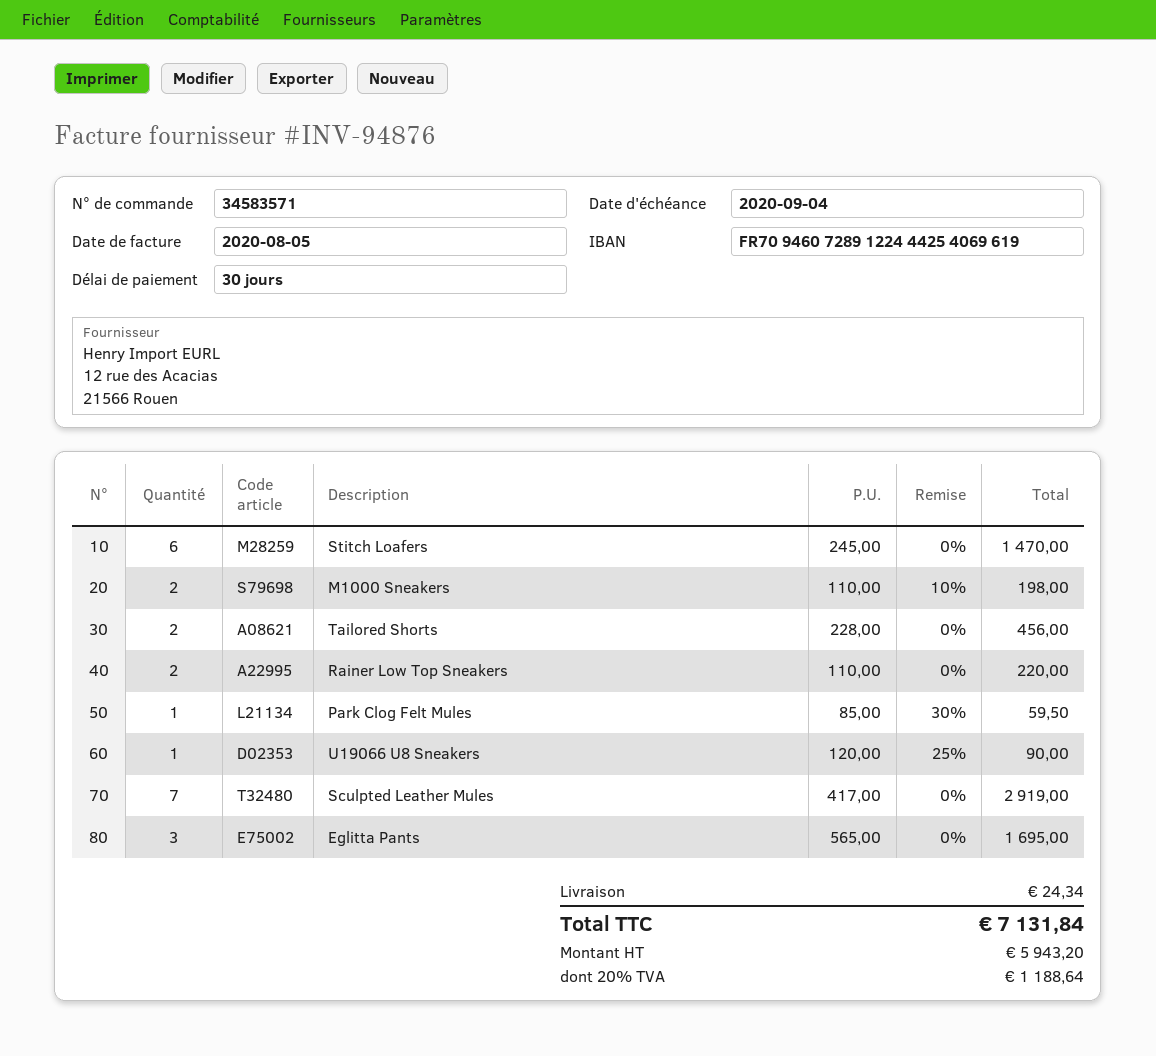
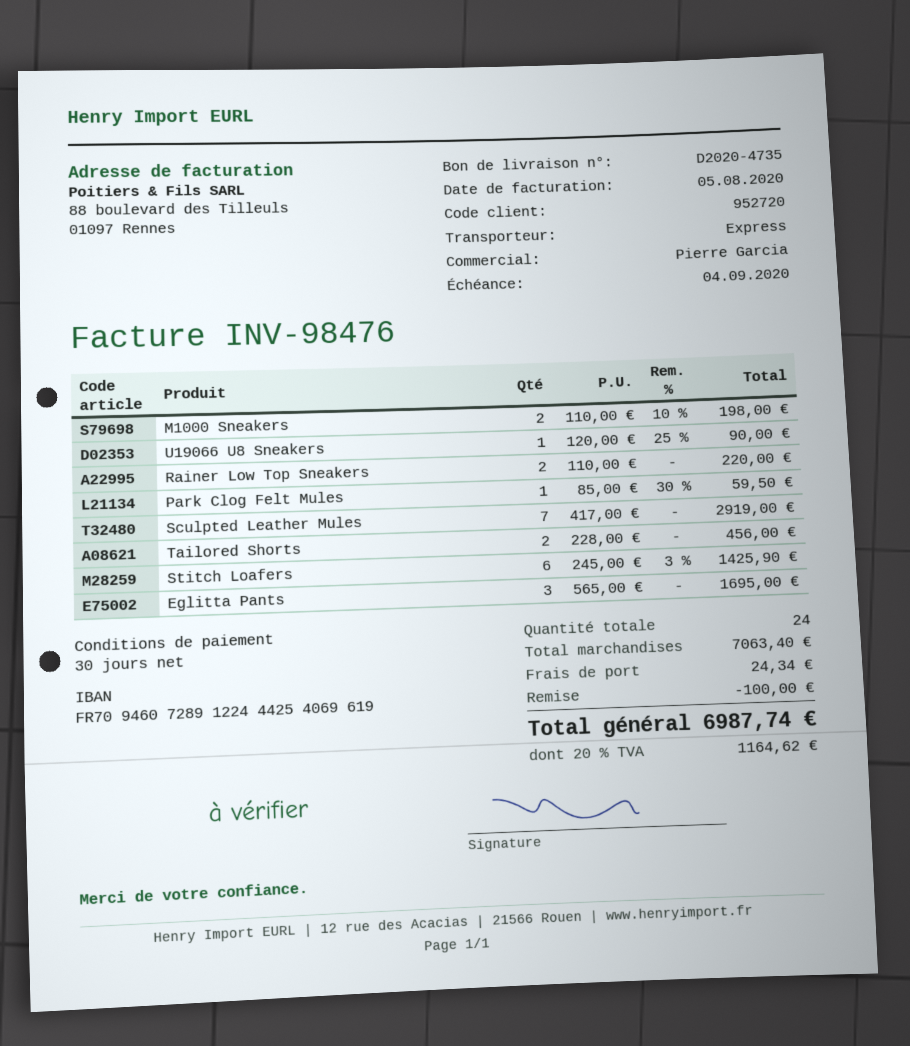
invoice number: INV-94876 -> INV-98476
Stitch Loafers: 6 x 245.00 = 1470.00 -> 6 x 245.00 - 3% = 1425.90
discount: none -> 100.00
tax: 20% = 1188.64 -> 20% = 1164.62
total: 7131.84 -> 6987.74

